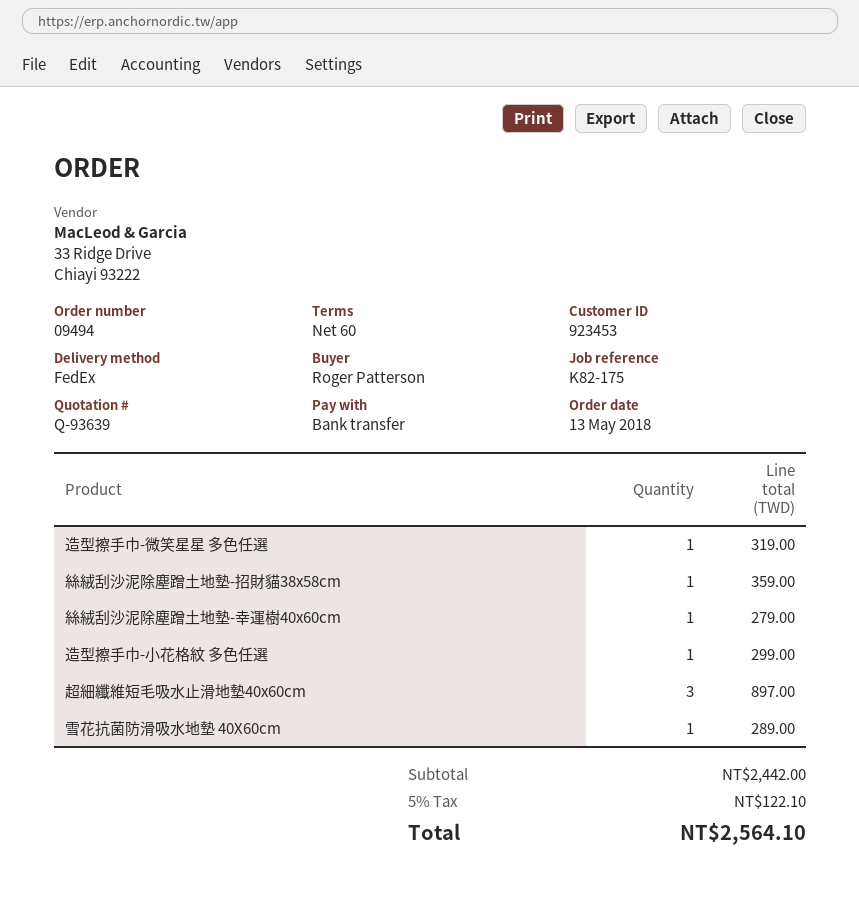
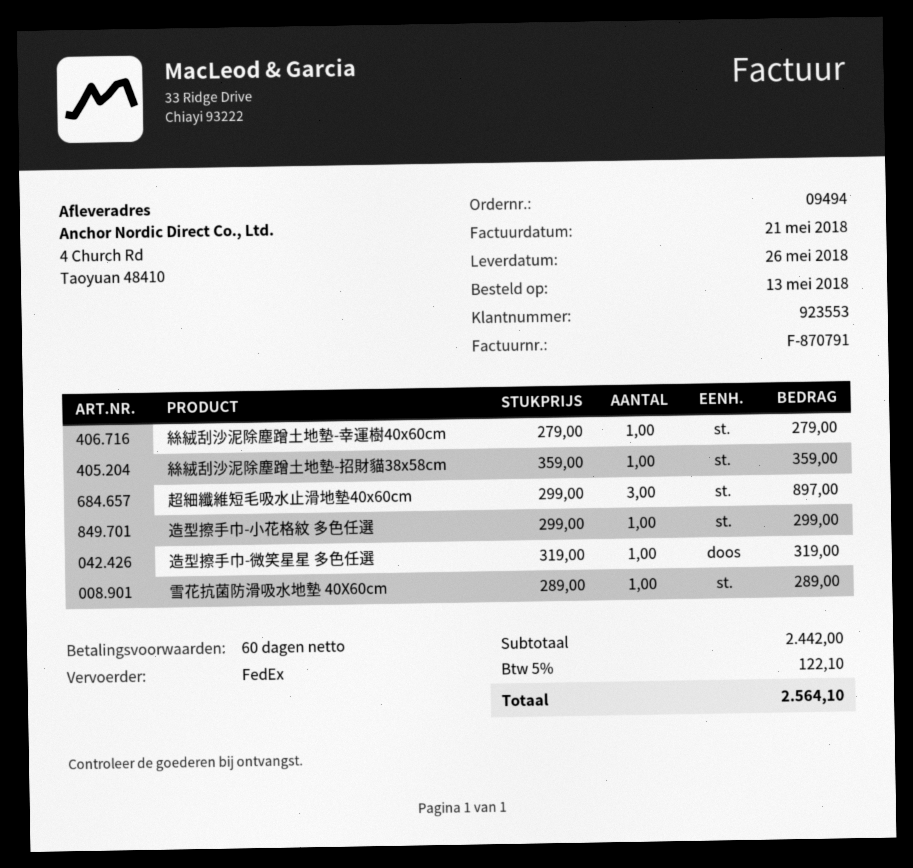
customer number: 923453 -> 923553

